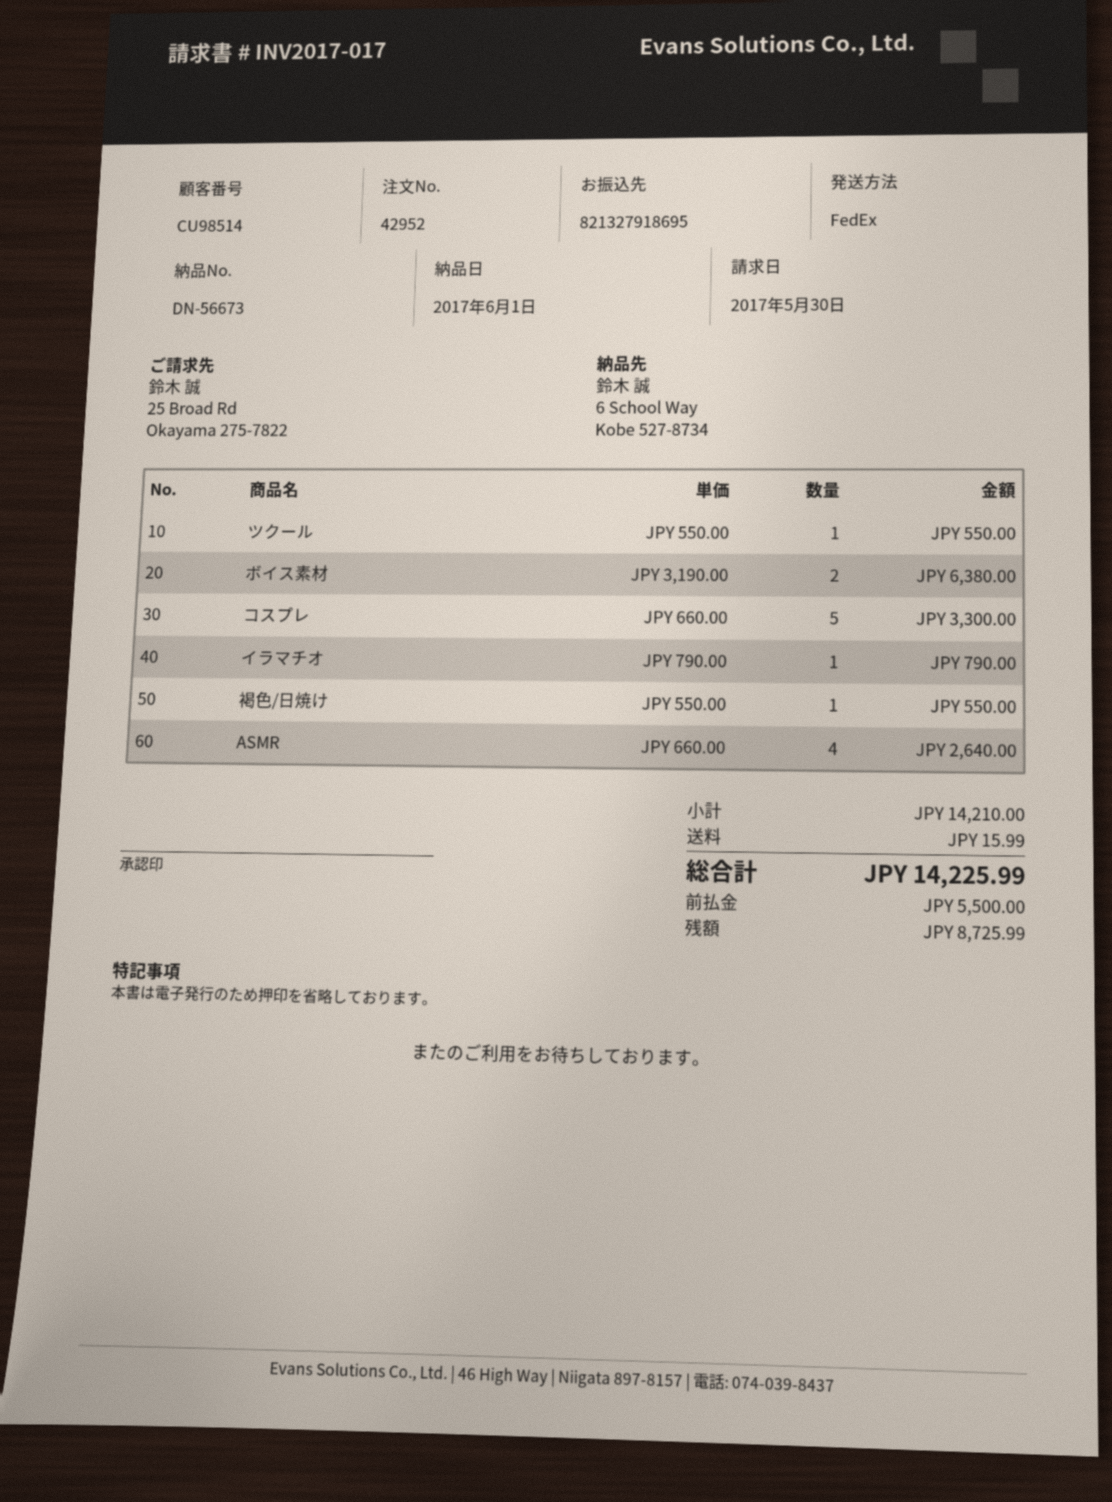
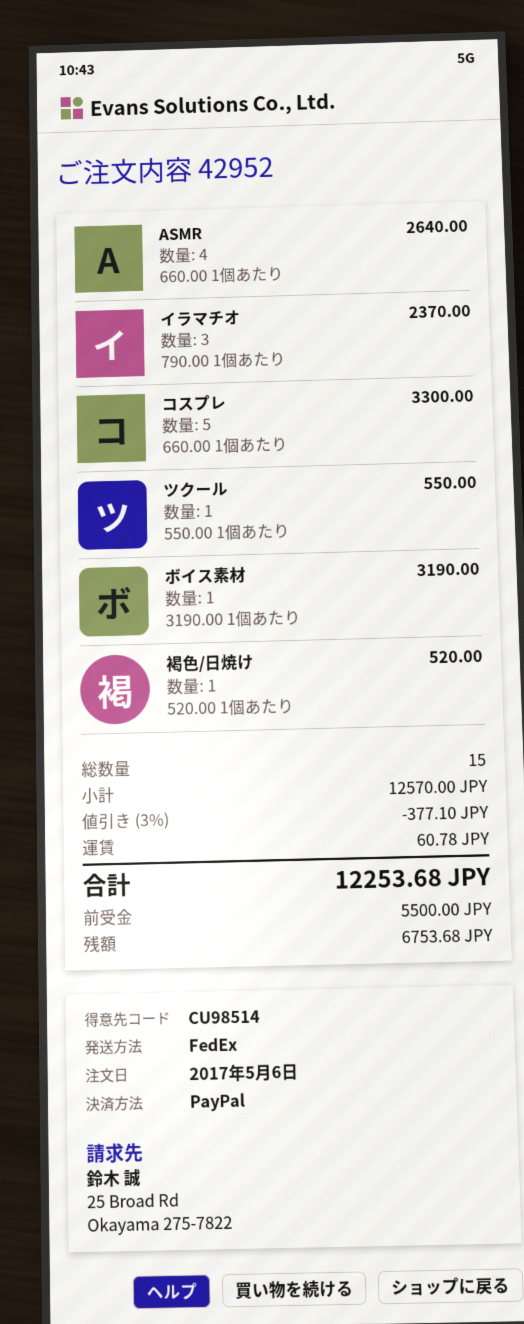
ボイス素材: 2 x 3190.00 = 6380.00 -> 1 x 3190.00 = 3190.00
イラマチオ: 1 x 790.00 = 790.00 -> 3 x 790.00 = 2370.00
褐色/日焼け: 1 x 550.00 = 550.00 -> 1 x 520.00 = 520.00
subtotal: 14210.00 -> 12570.00
discount: none -> 3% = 377.10
shipping: 15.99 -> 60.78
total: 14225.99 -> 12253.68
balance: 8725.99 -> 6753.68

